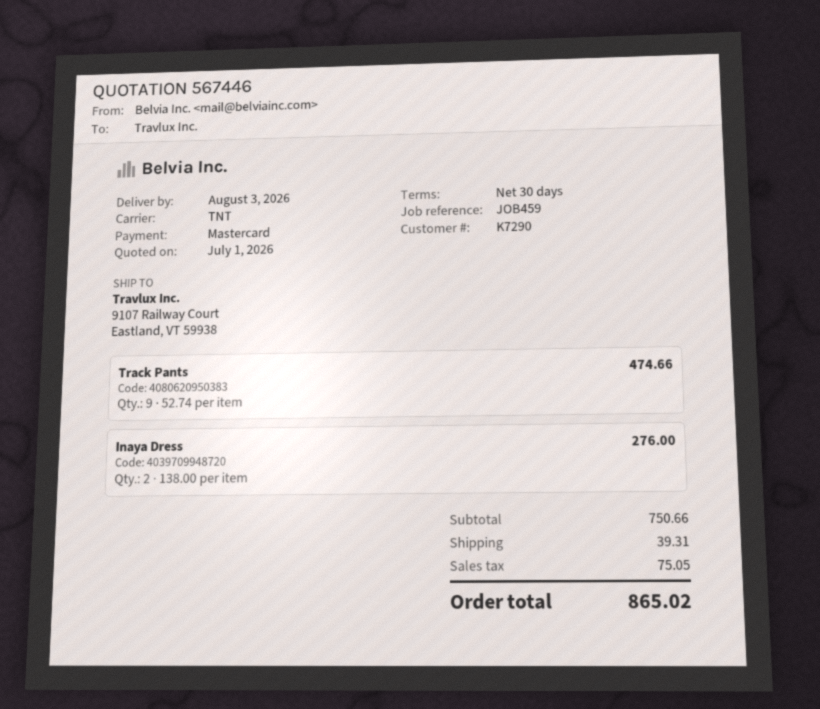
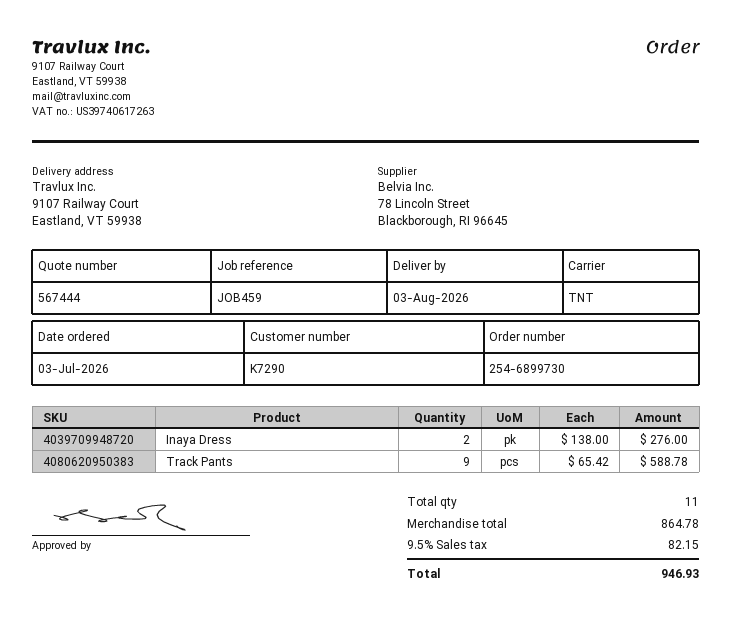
quote number: 567446 -> 567444
Track Pants: 9 x 52.74 = 474.66 -> 9 x 65.42 = 588.78
subtotal: 750.66 -> 864.78
shipping: 39.31 -> none
tax: 75.05 -> 82.15
total: 865.02 -> 946.93

